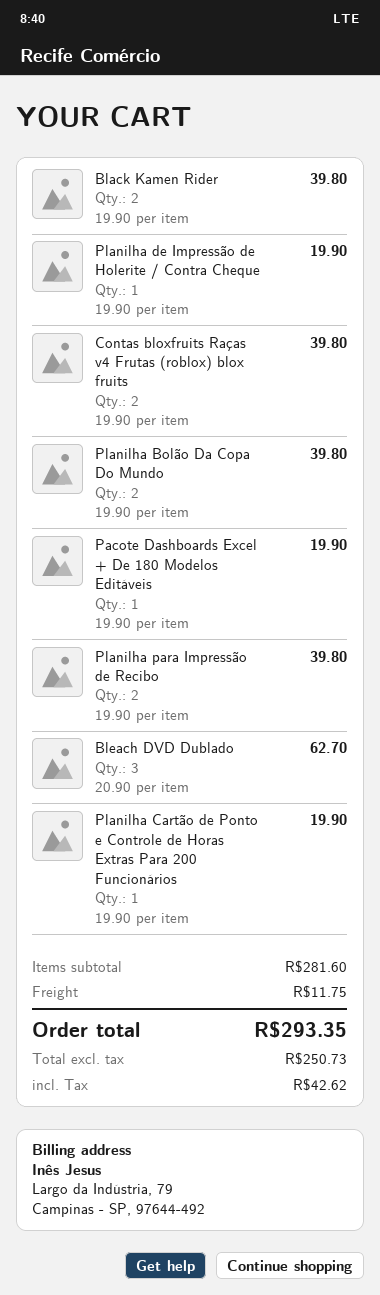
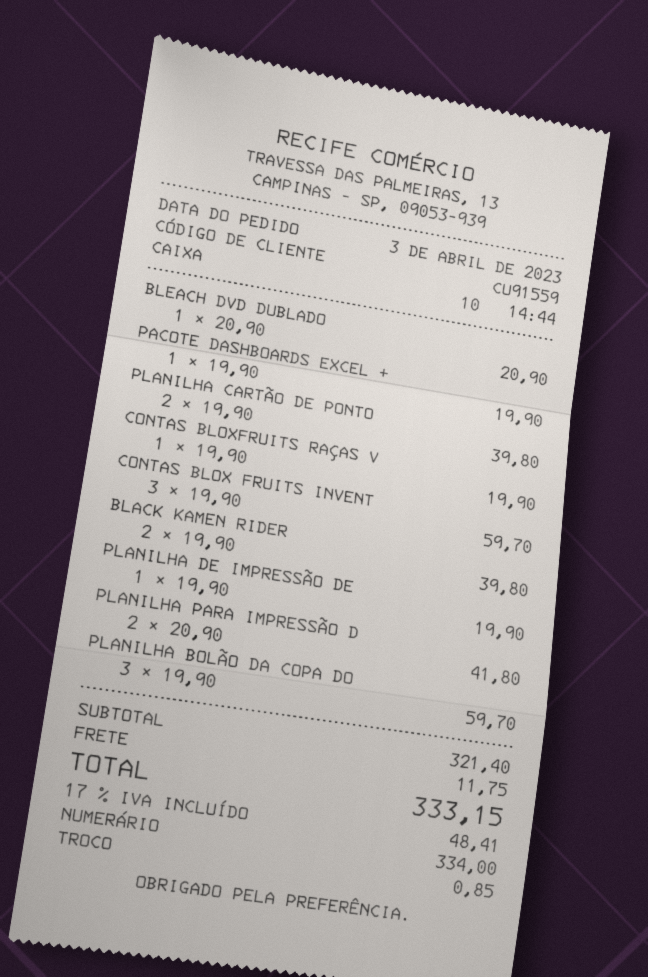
Contas bloxfruits Raças v4 Frutas (roblox) blox fruits: 2 x 19.90 = 39.80 -> 1 x 19.90 = 19.90
Planilha Bolão Da Copa Do Mundo: 2 x 19.90 = 39.80 -> 3 x 19.90 = 59.70
Planilha para Impressão de Recibo: 2 x 19.90 = 39.80 -> 2 x 20.90 = 41.80
Bleach DVD Dublado: 3 x 20.90 = 62.70 -> 1 x 20.90 = 20.90
Planilha Cartão de Ponto e Controle de Horas Extras Para 200 Funcionários: 1 x 19.90 = 19.90 -> 2 x 19.90 = 39.80
CONTAS BLOX FRUITS INVENT: none -> 3 x 19.90 = 59.70
subtotal: 281.60 -> 321.40
tax: 42.62 -> 48.41
total: 293.35 -> 333.15

